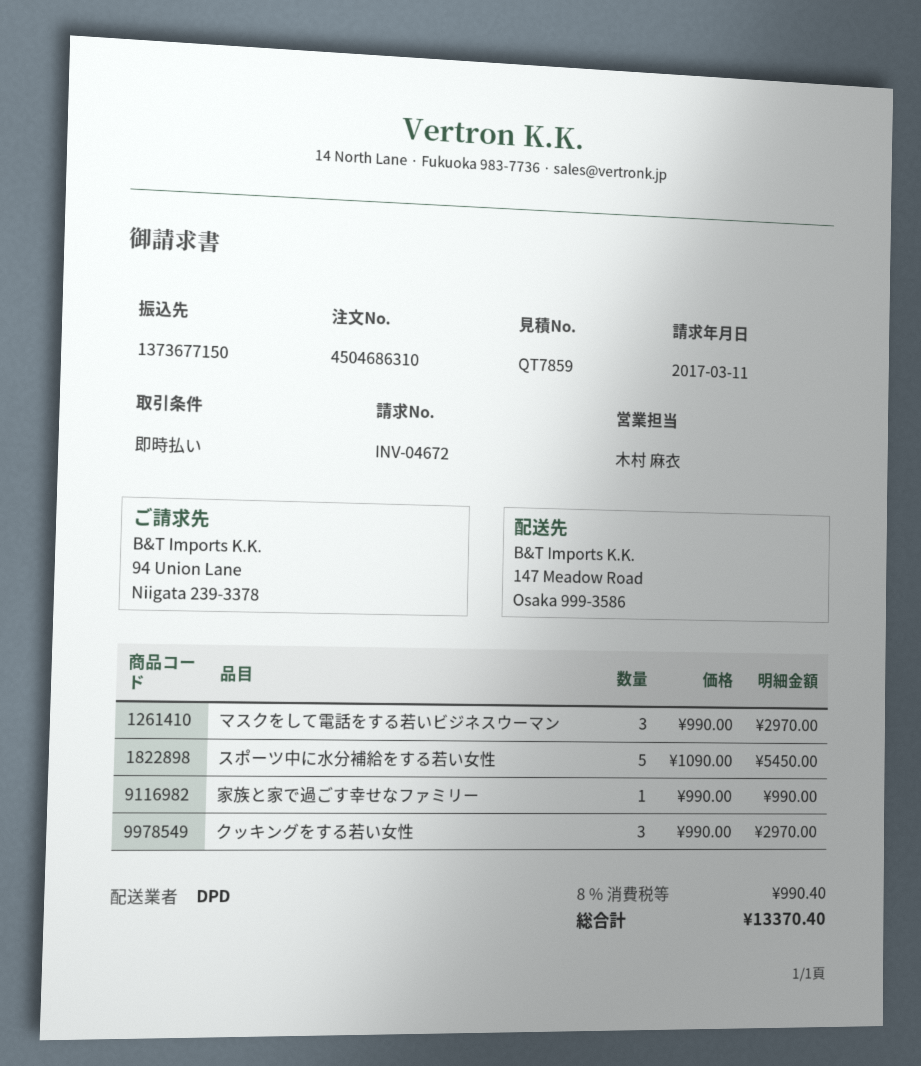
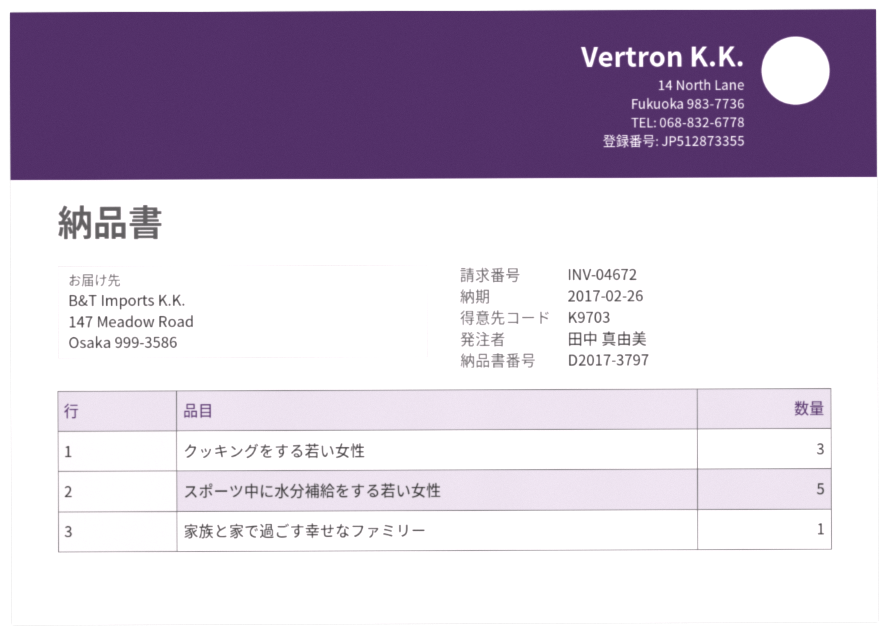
マスクをして電話をする若いビジネスウーマン: 3 -> none

